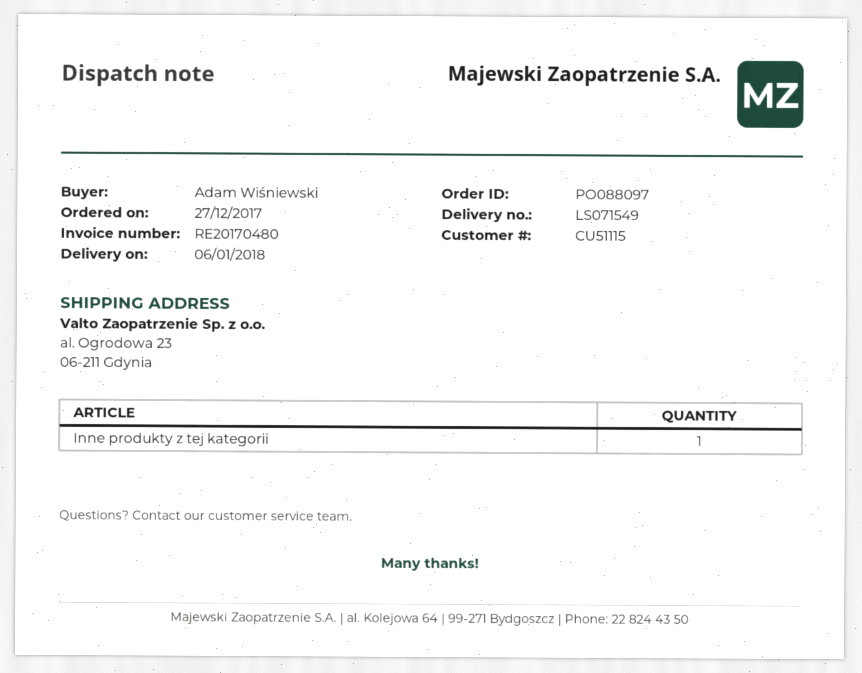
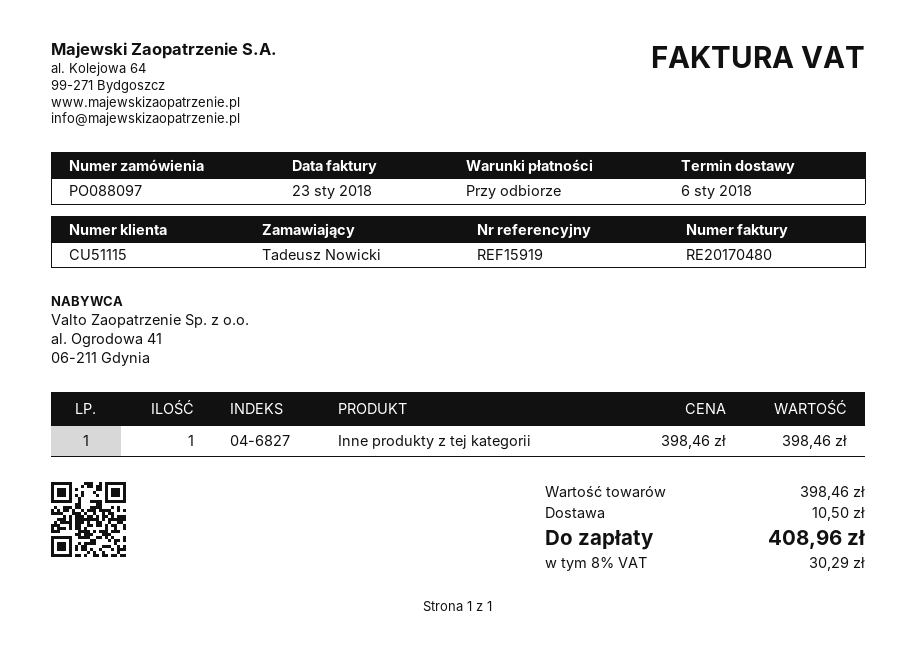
ordered by: Adam Wiśniewski -> Tadeusz Nowicki

